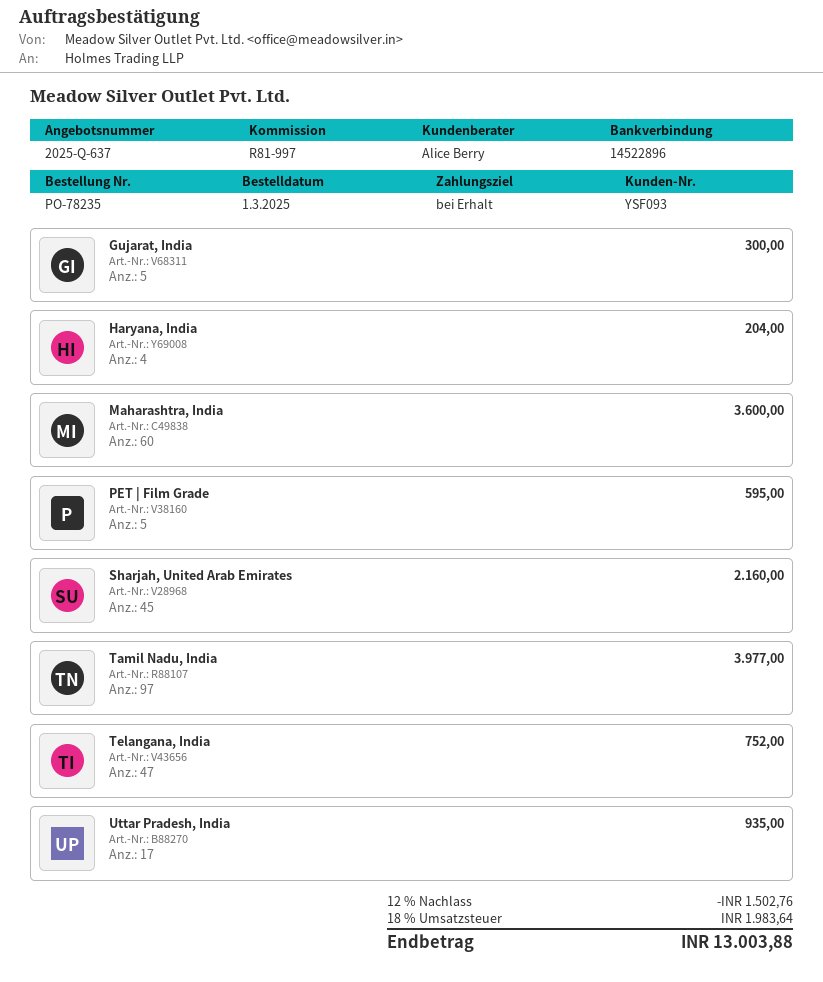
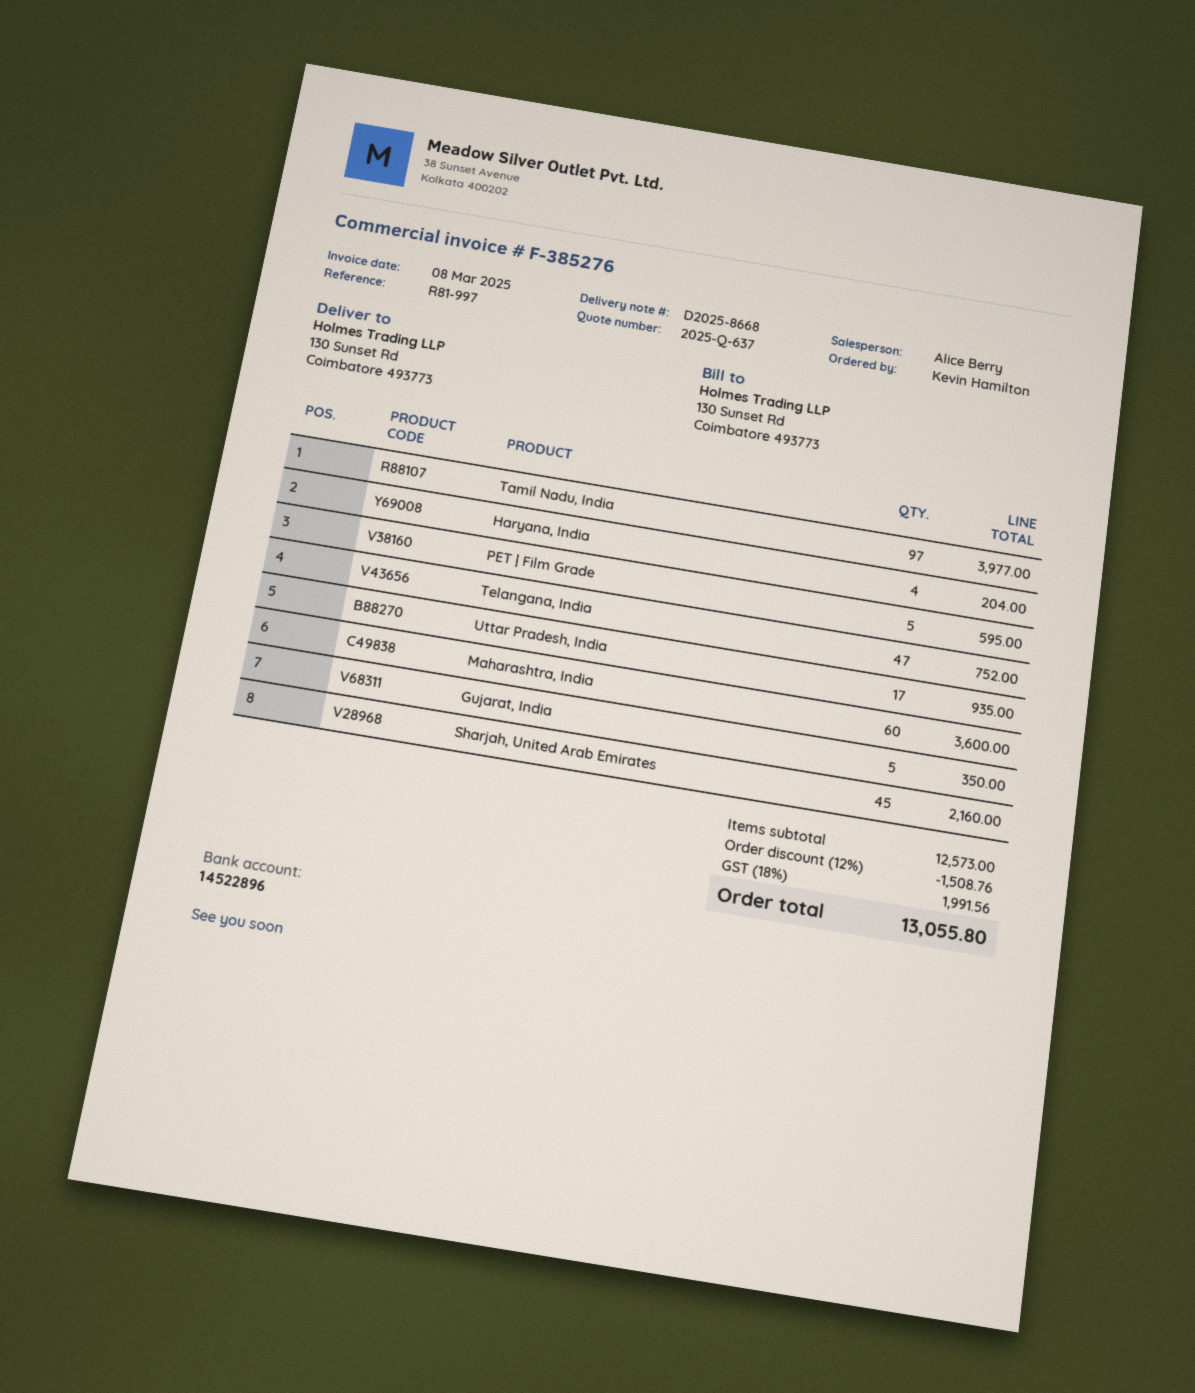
Gujarat, India: 5 for 300.00 -> 5 for 350.00
discount: 12% = 1502.76 -> 12% = 1508.76
tax: 18% = 1983.64 -> 18% = 1991.56
total: 13003.88 -> 13055.80

